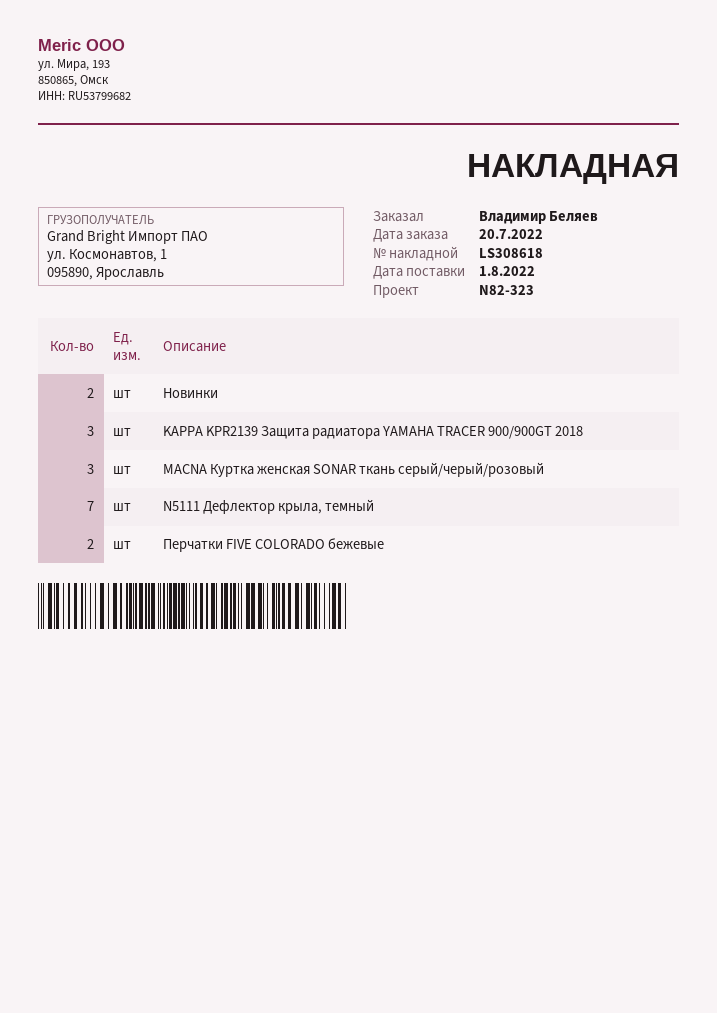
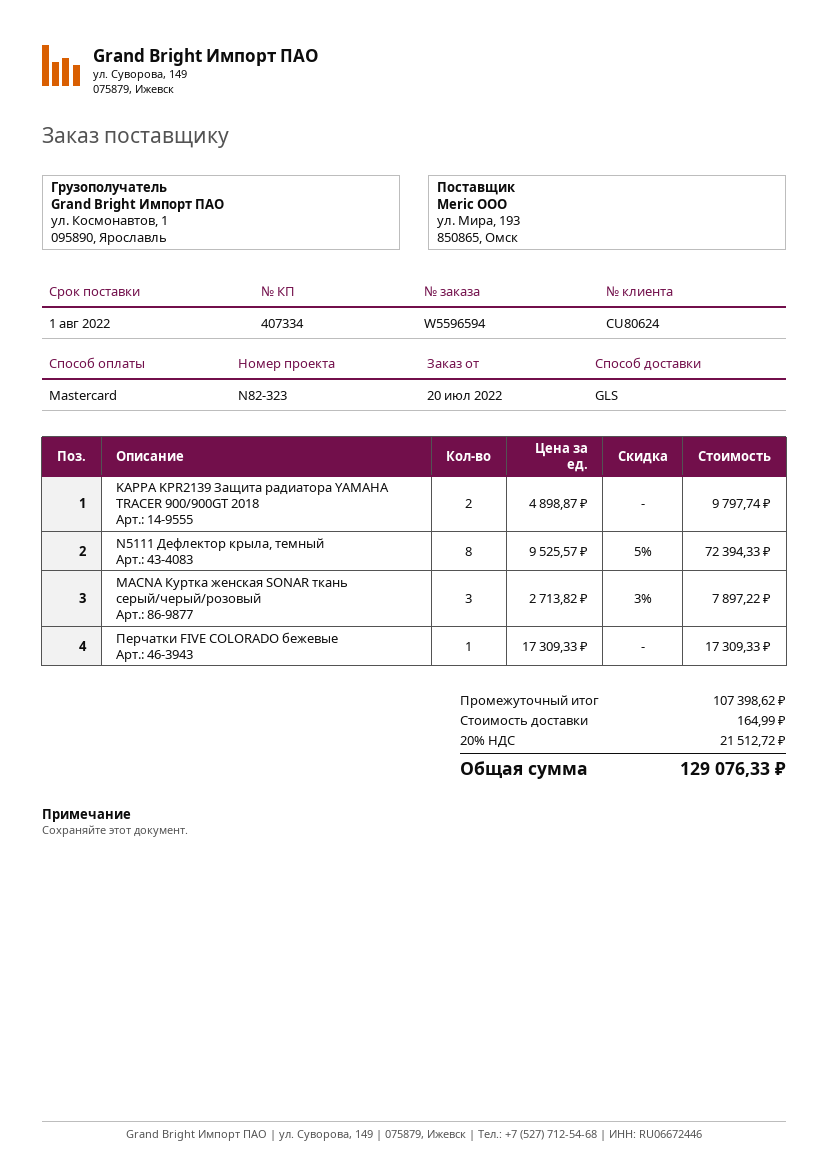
Новинки: 2 -> none
KAPPA KPR2139 Защита радиатора YAMAHA TRACER 900/900GT 2018: 3 -> 2
N5111 Дефлектор крыла, темный: 7 -> 8
Перчатки FIVE COLORADO бежевые: 2 -> 1

